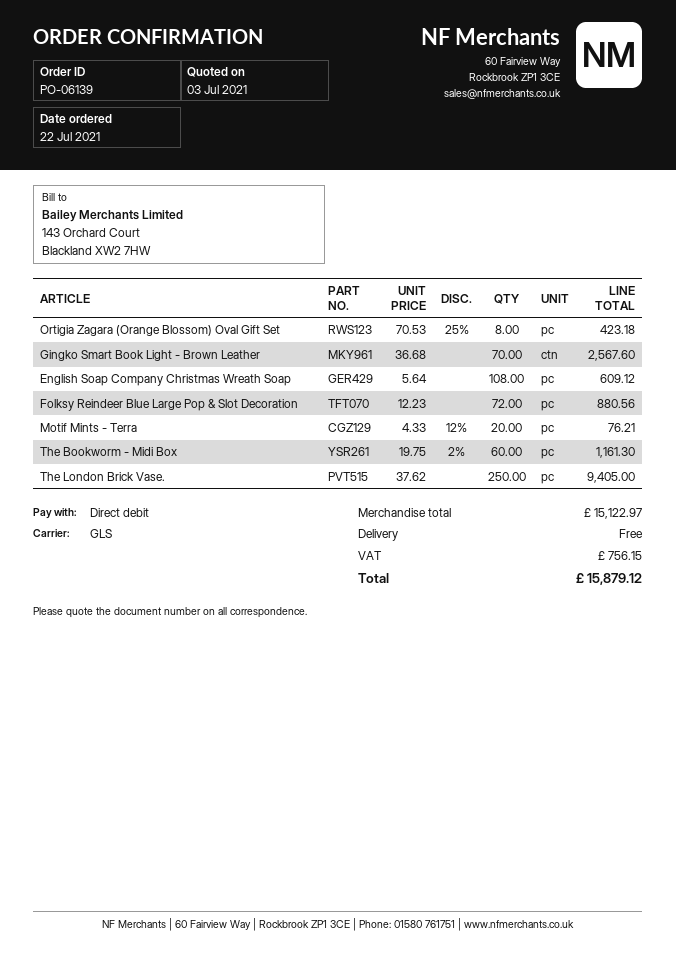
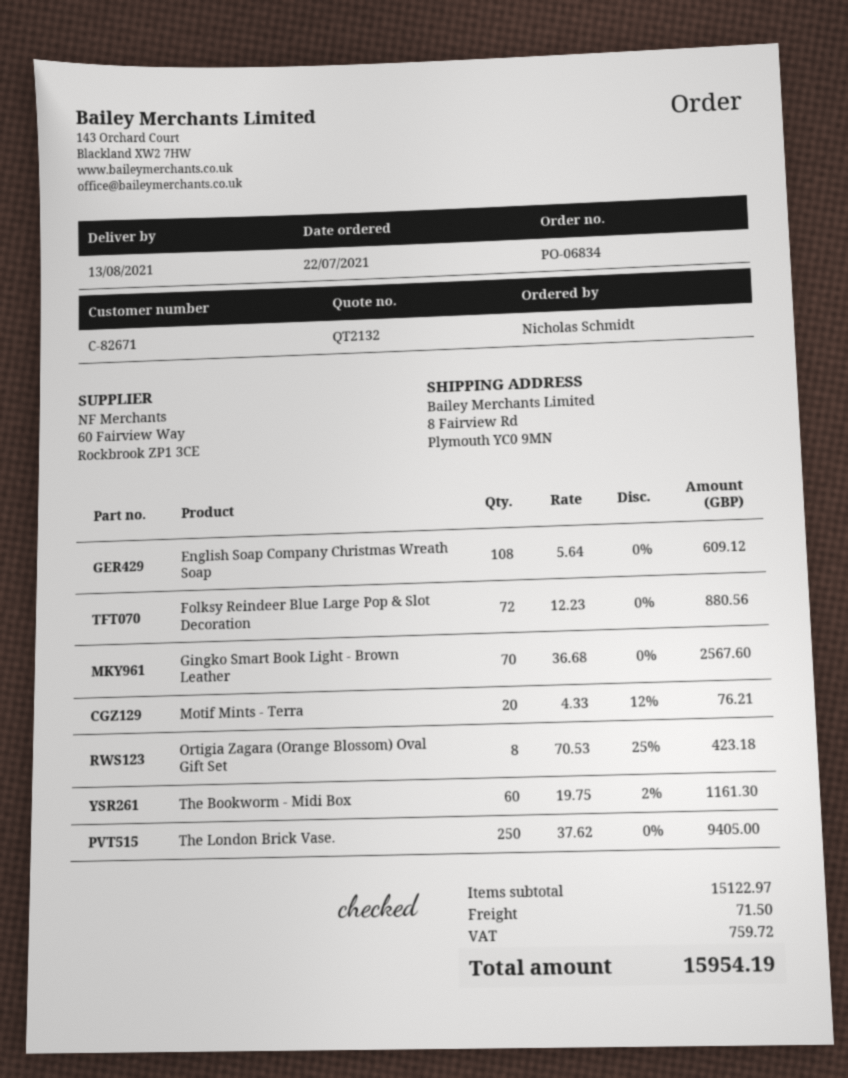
order number: PO-06139 -> PO-06834
shipping: 0.00 -> 71.50
tax: 756.15 -> 759.72
total: 15879.12 -> 15954.19

